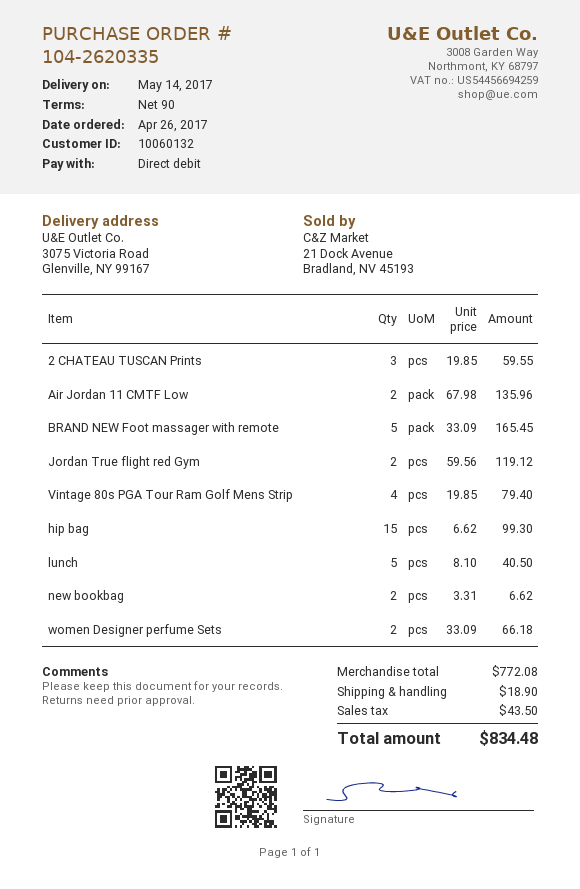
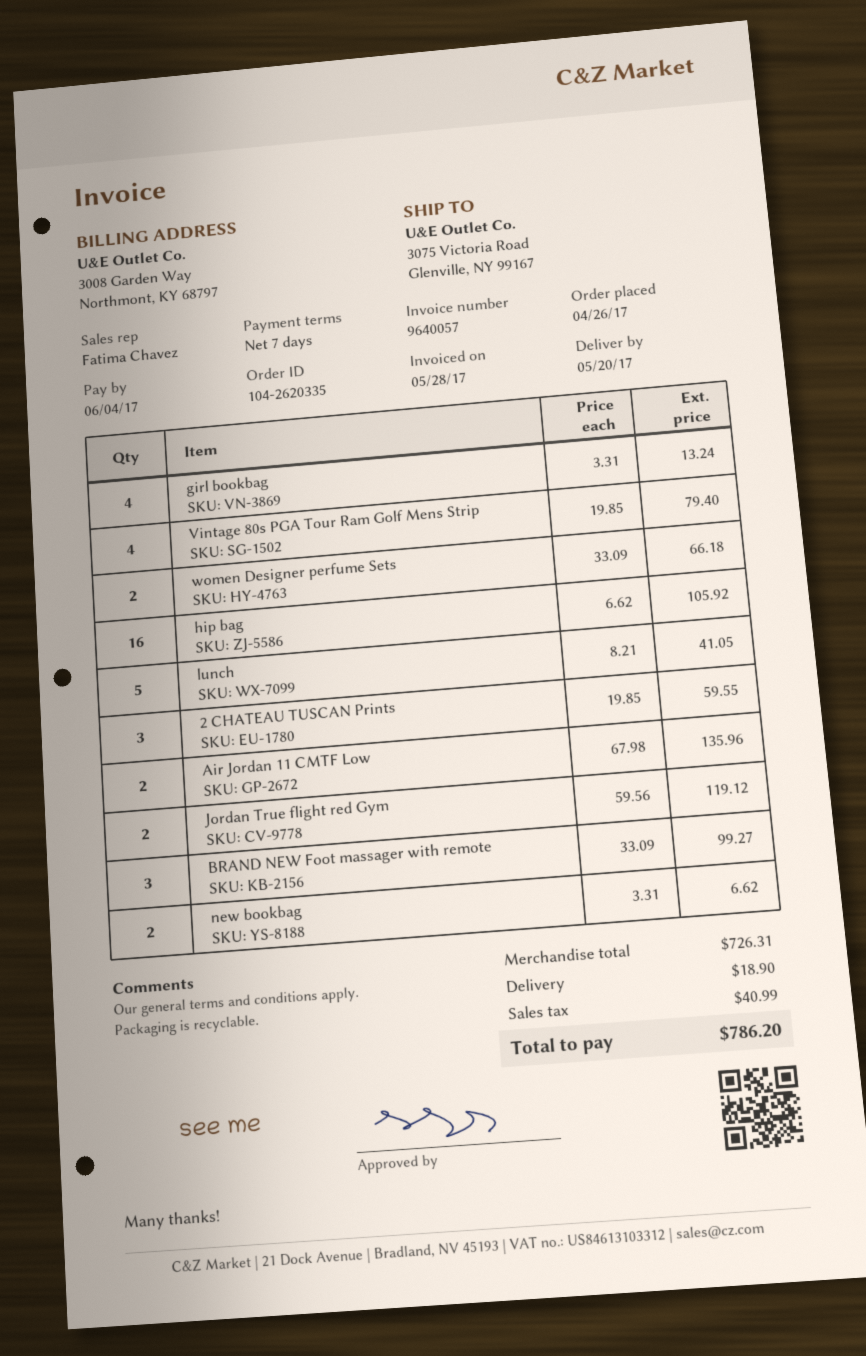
delivery date: 2017-05-14 -> 2017-05-20
payment terms: 90 days -> 7 days
BRAND NEW Foot massager with remote: 5 x 33.09 = 165.45 -> 3 x 33.09 = 99.27
hip bag: 15 x 6.62 = 99.30 -> 16 x 6.62 = 105.92
lunch: 5 x 8.10 = 40.50 -> 5 x 8.21 = 41.05
girl bookbag: none -> 4 x 3.31 = 13.24
subtotal: 772.08 -> 726.31
tax: 43.50 -> 40.99
total: 834.48 -> 786.20

